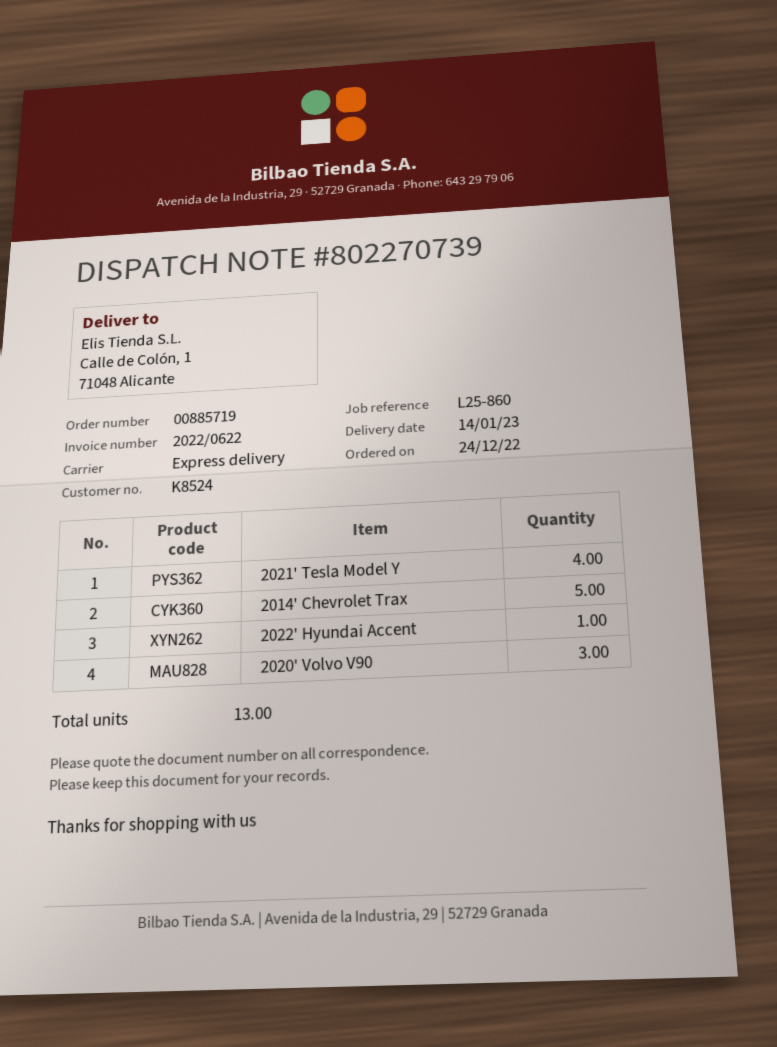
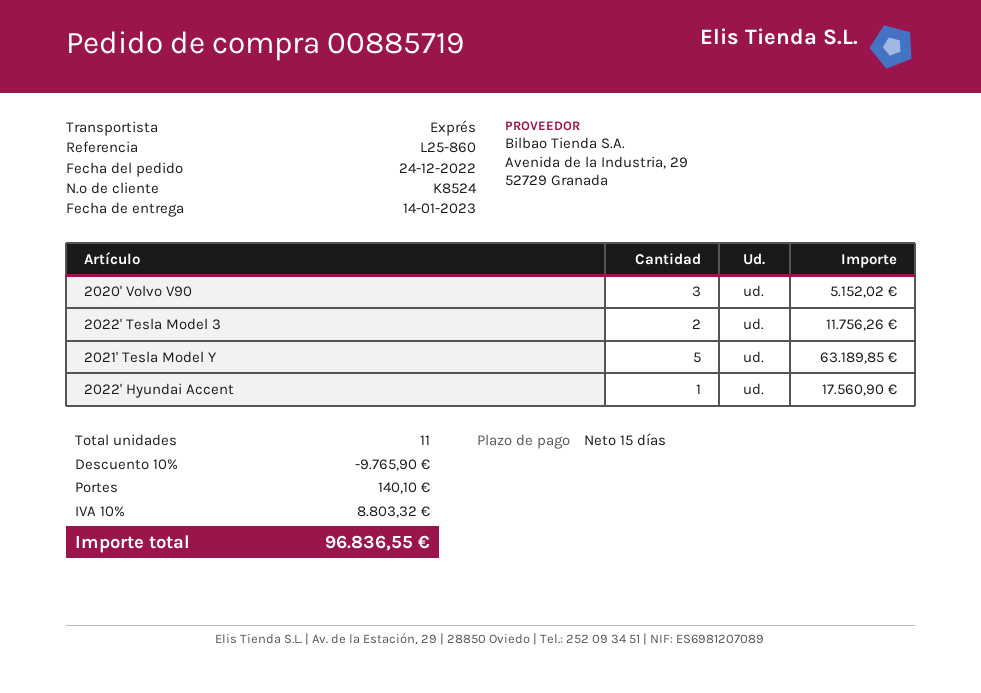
2021' Tesla Model Y: 4 -> 5
2014' Chevrolet Trax: 5 -> none
2022' Tesla Model 3: none -> 2
total quantity: 13 -> 11

